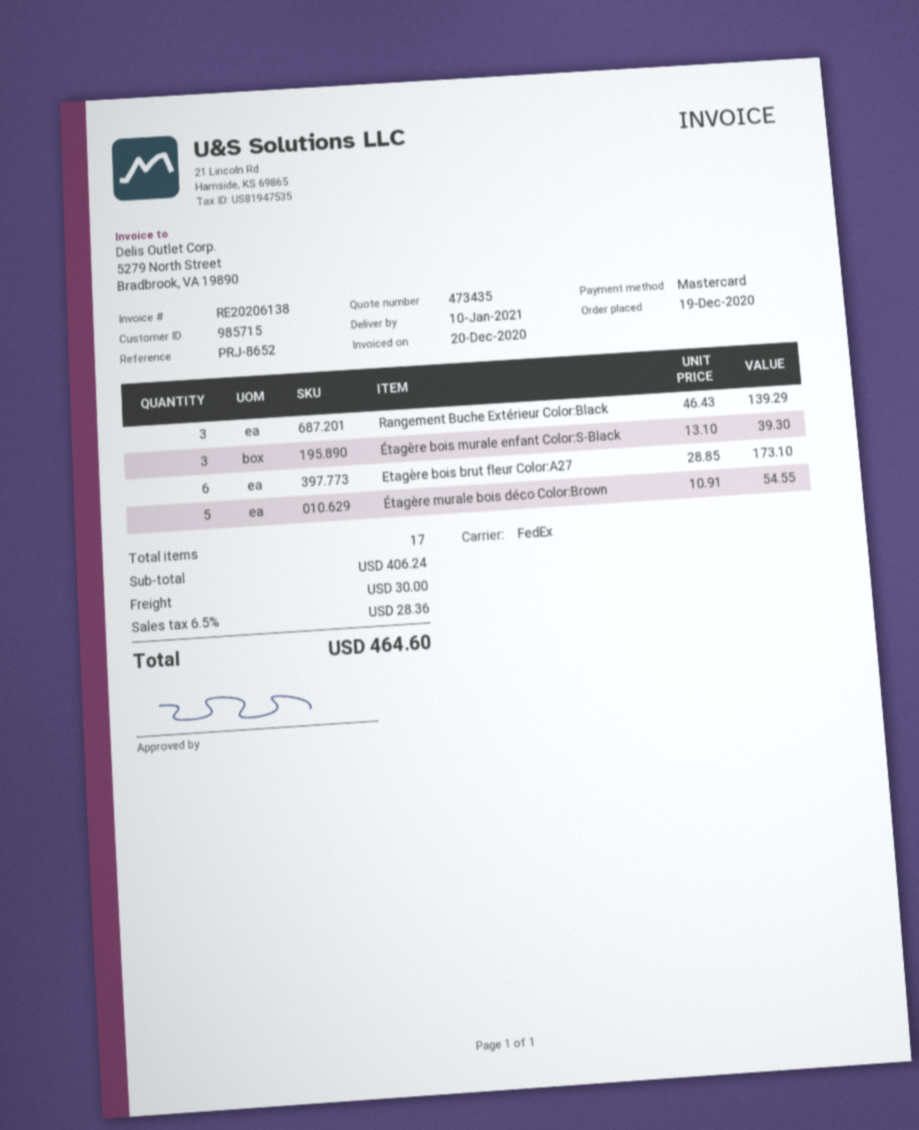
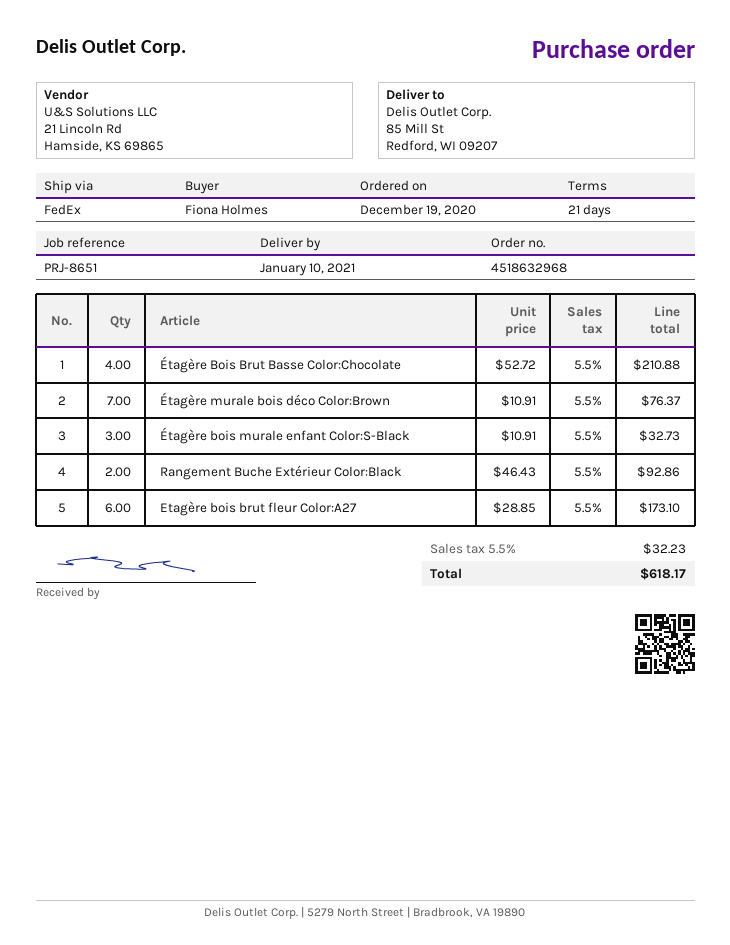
reference: PRJ-8652 -> PRJ-8651
Rangement Buche Extérieur Color:Black: 3 x 46.43 = 139.29 -> 2 x 46.43 = 92.86
Étagère bois murale enfant Color:S-Black: 3 x 13.10 = 39.30 -> 3 x 10.91 = 32.73
Étagère murale bois déco Color:Brown: 5 x 10.91 = 54.55 -> 7 x 10.91 = 76.37
Étagère Bois Brut Basse Color:Chocolate: none -> 4 x 52.72 = 210.88
shipping: 30.00 -> none
tax: 6.5% = 28.36 -> 5.5% = 32.23
total: 464.60 -> 618.17

